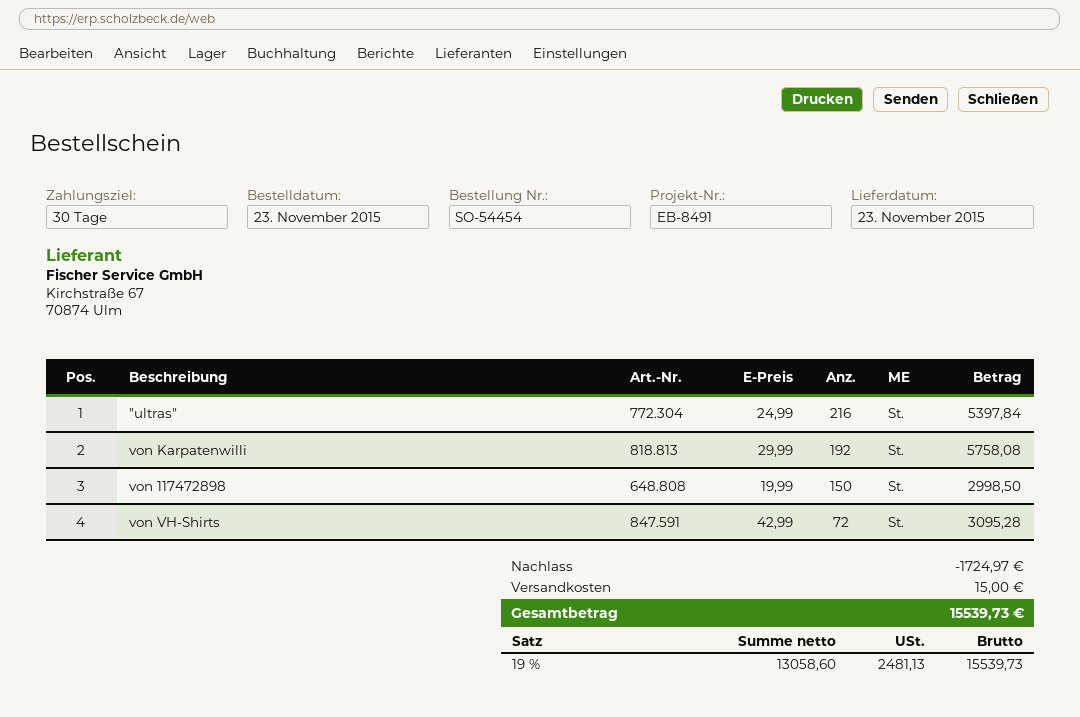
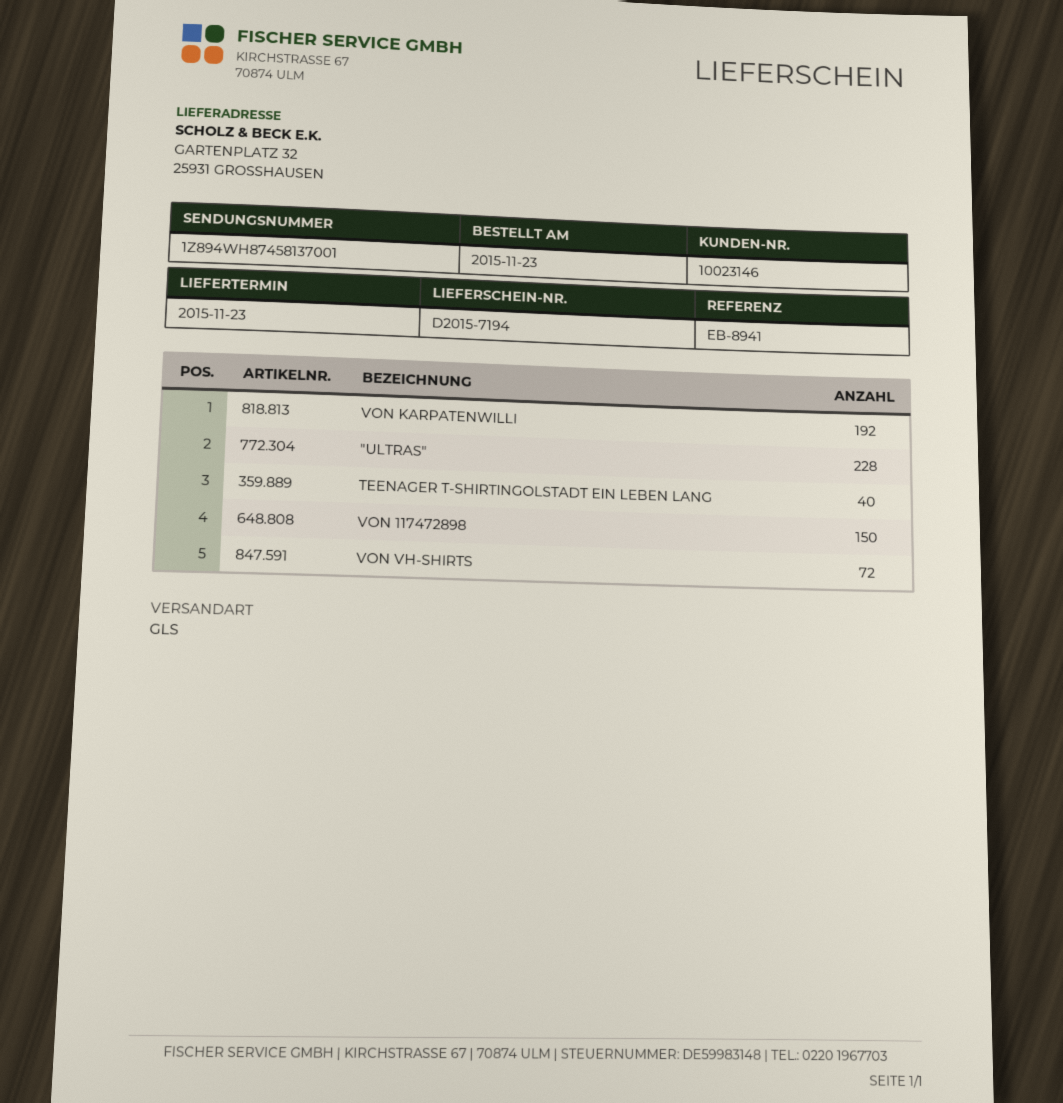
reference: EB-8491 -> EB-8941
"ultras": 216 -> 228
TEENAGER T-SHIRTINGOLSTADT EIN LEBEN LANG: none -> 40

